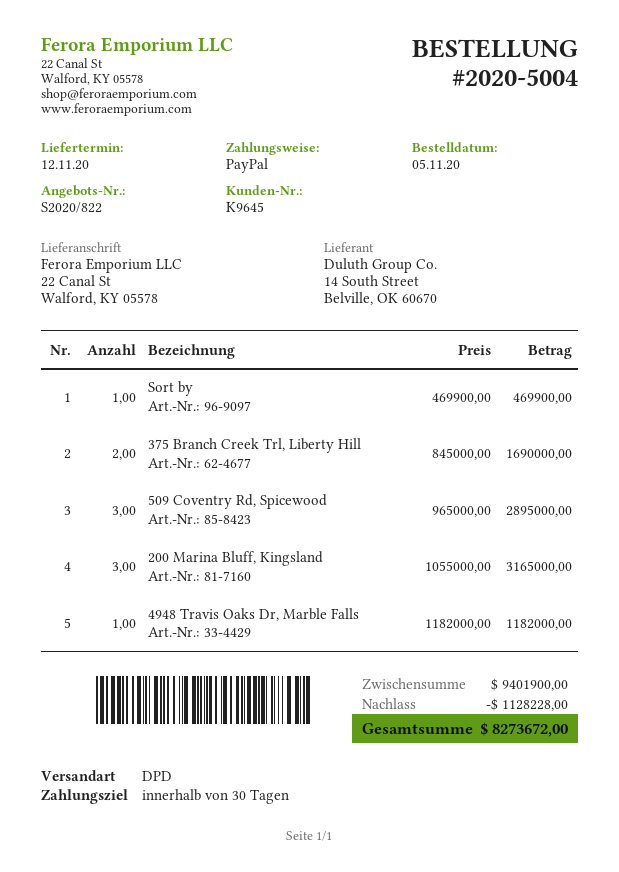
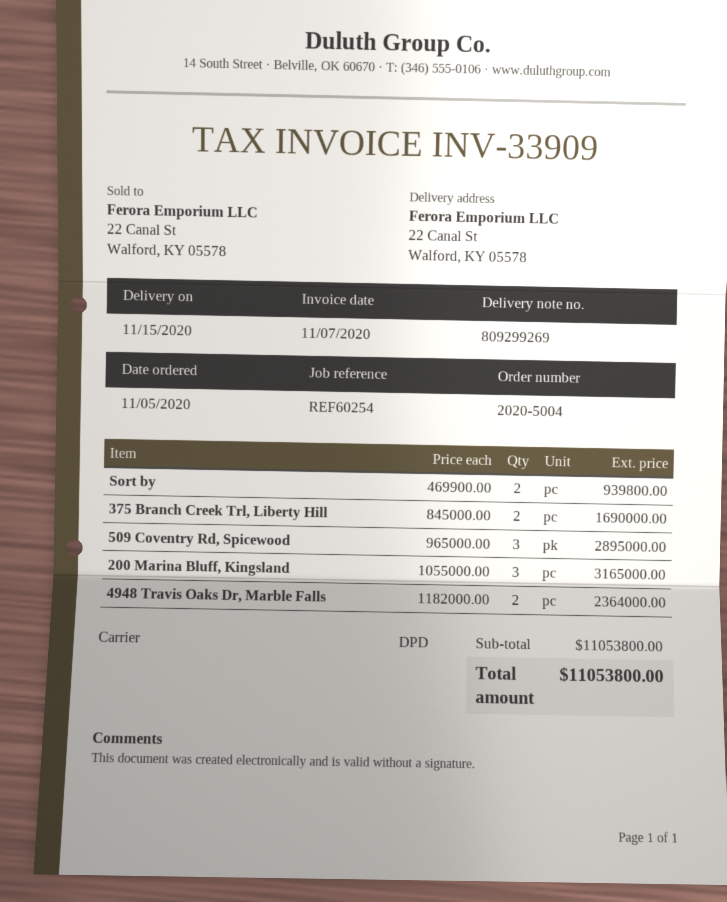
delivery date: 2020-11-12 -> 2020-11-15
Sort by: 1 x 469900.00 = 469900.00 -> 2 x 469900.00 = 939800.00
4948 Travis Oaks Dr, Marble Falls: 1 x 1182000.00 = 1182000.00 -> 2 x 1182000.00 = 2364000.00
subtotal: 9401900.00 -> 11053800.00
discount: 1128228.00 -> none
total: 8273672.00 -> 11053800.00

